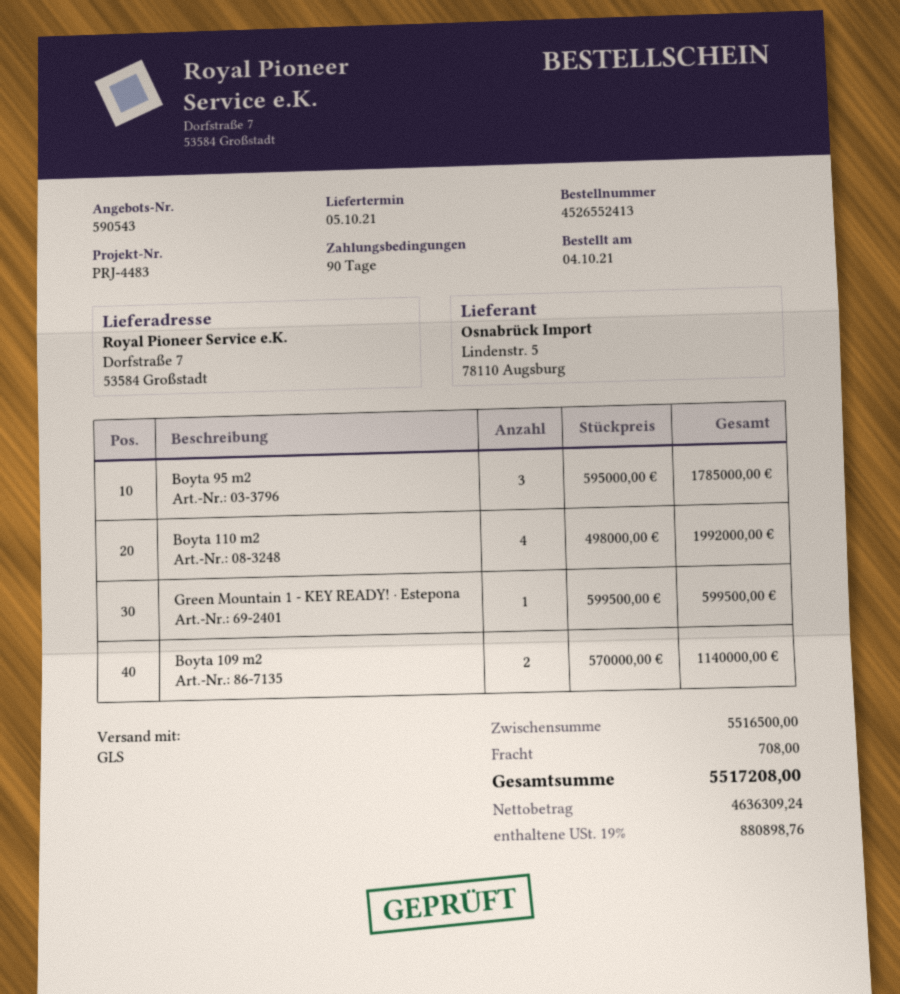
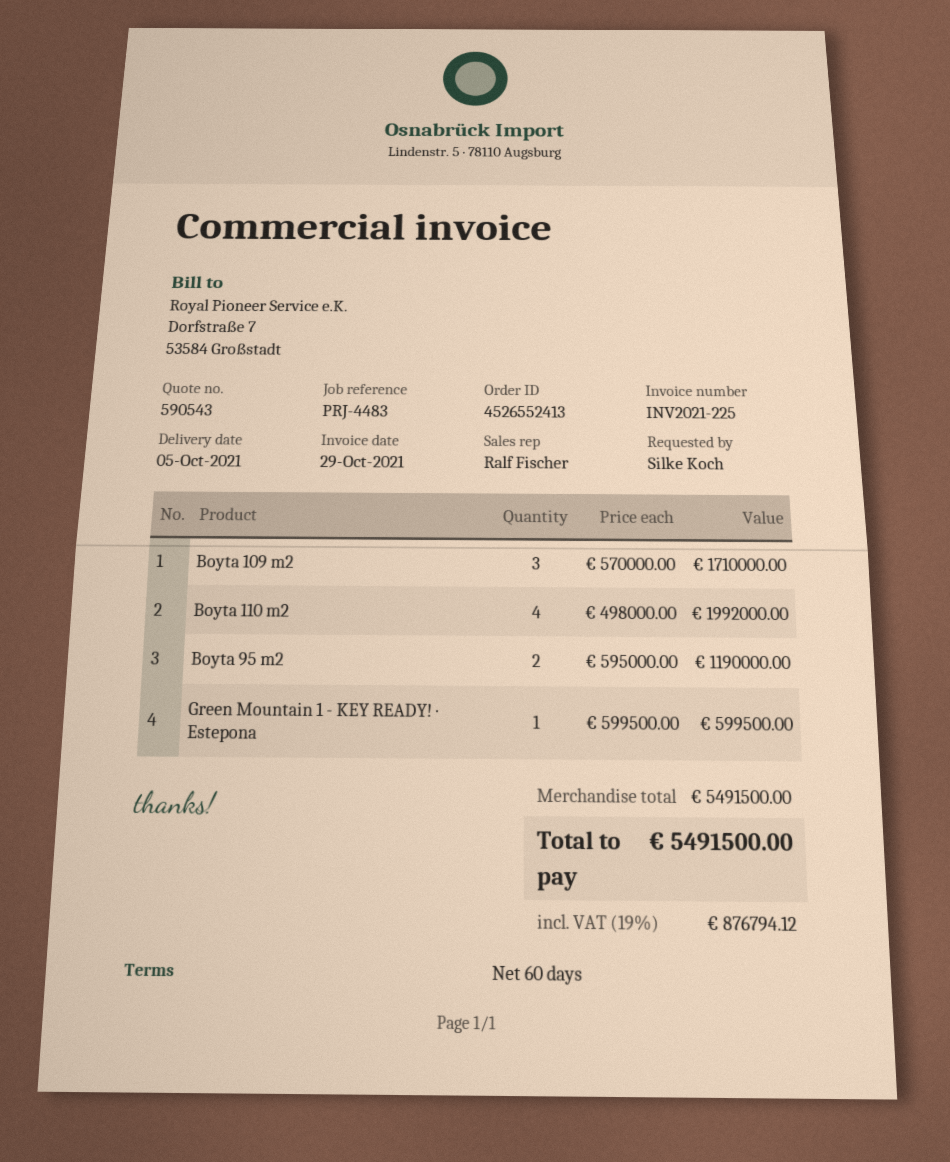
payment terms: 90 days -> 60 days
Boyta 95 m2: 3 x 595000.00 = 1785000.00 -> 2 x 595000.00 = 1190000.00
Boyta 109 m2: 2 x 570000.00 = 1140000.00 -> 3 x 570000.00 = 1710000.00
subtotal: 5516500.00 -> 5491500.00
shipping: 708.00 -> none
tax: 19% = 880898.76 -> 19% = 876794.12
total: 5517208.00 -> 5491500.00

